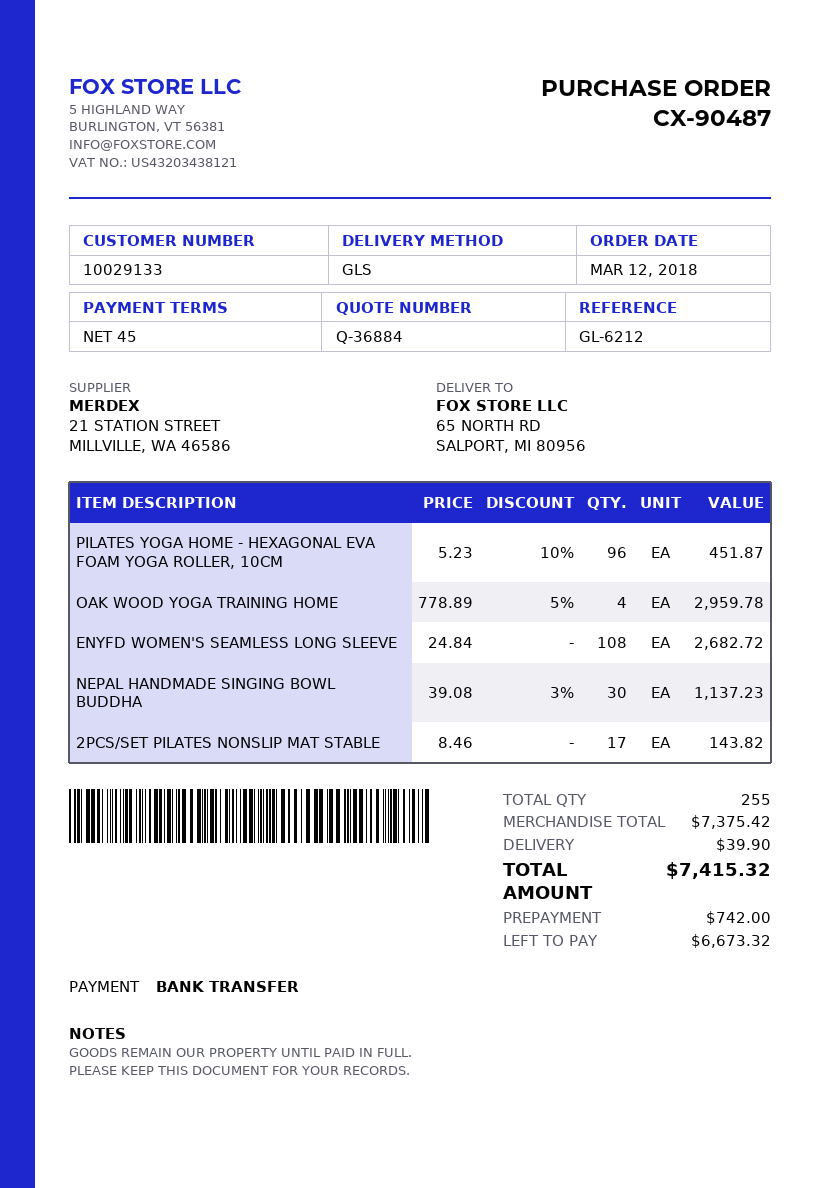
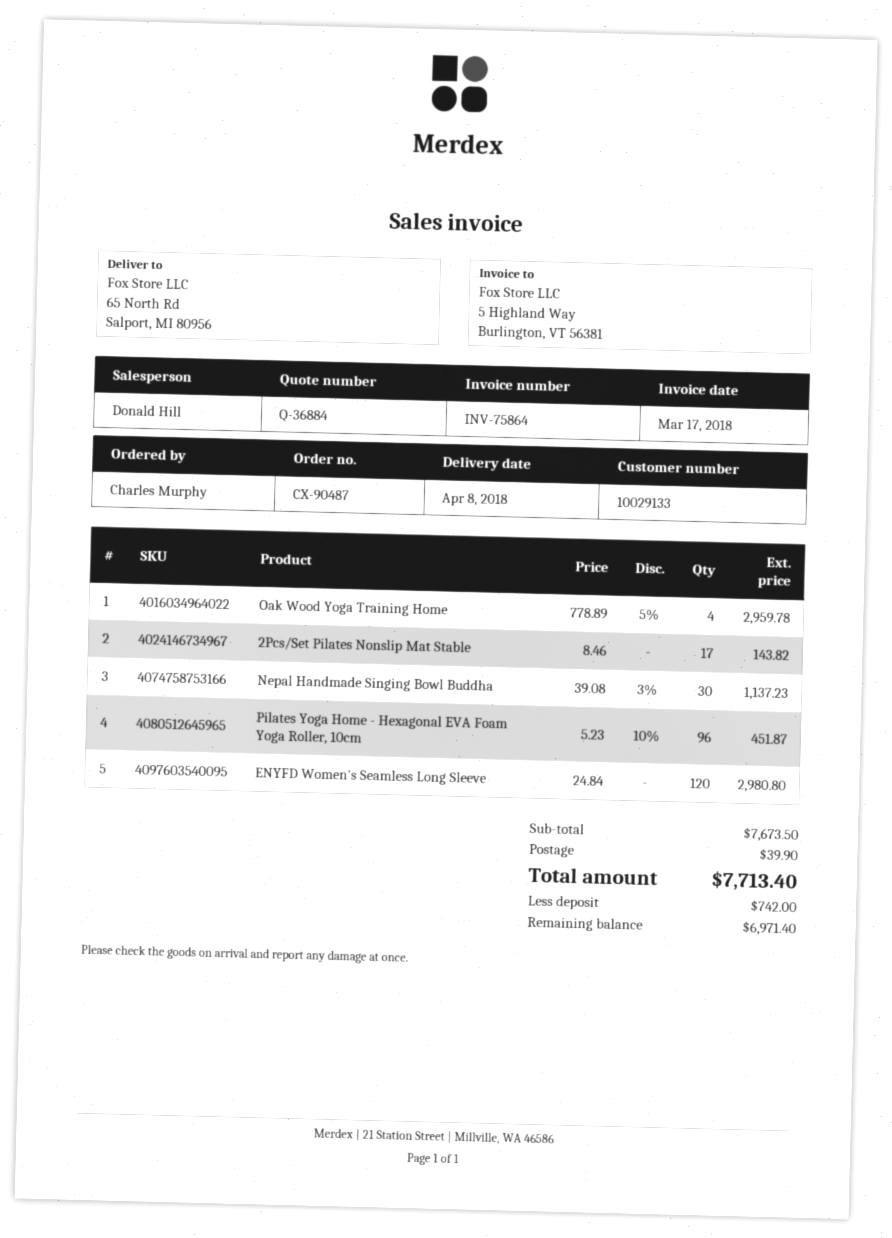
ENYFD WOMEN'S SEAMLESS LONG SLEEVE: 108 x 24.84 = 2682.72 -> 120 x 24.84 = 2980.80
subtotal: 7375.42 -> 7673.50
total: 7415.32 -> 7713.40
balance: 6673.32 -> 6971.40

